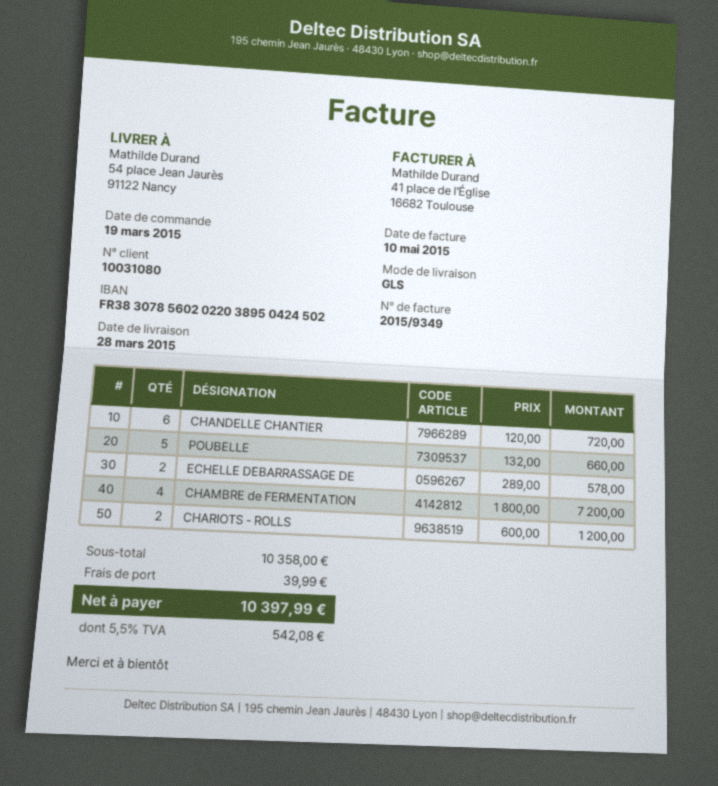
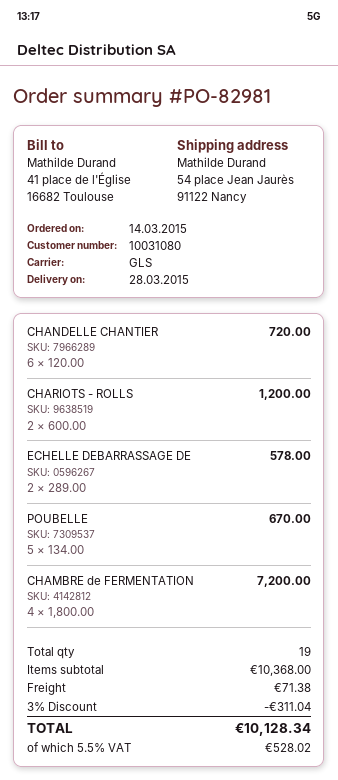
order date: 2015-03-19 -> 2015-03-14
POUBELLE: 5 x 132.00 = 660.00 -> 5 x 134.00 = 670.00
subtotal: 10358.00 -> 10368.00
discount: none -> 3% = 311.04
shipping: 39.99 -> 71.38
tax: 5.5% = 542.08 -> 5.5% = 528.02
total: 10397.99 -> 10128.34

